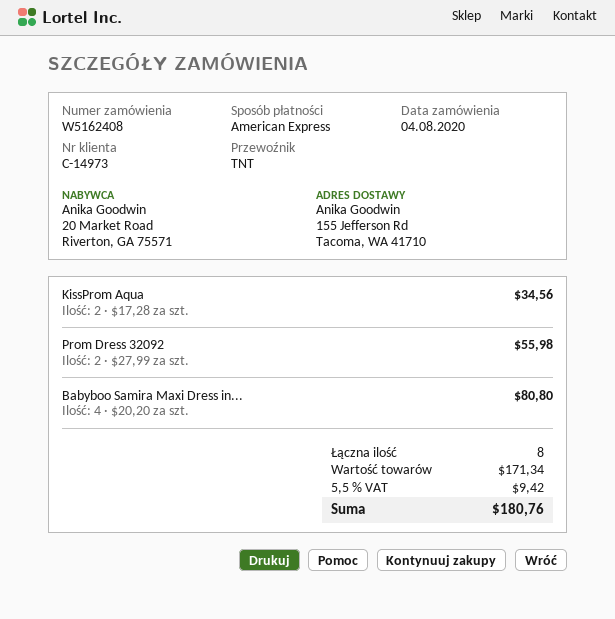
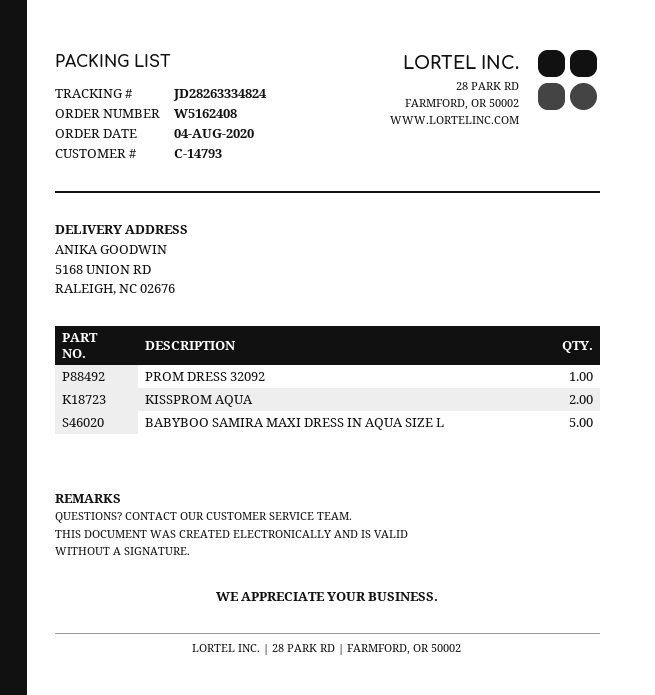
customer number: C-14973 -> C-14793
ship to: 155 Jefferson Rd, Tacoma, WA 41710 -> 5168 UNION RD, RALEIGH, NC 02676
Prom Dress 32092: 2 -> 1
Babyboo Samira Maxi Dress in...: 4 -> 5

